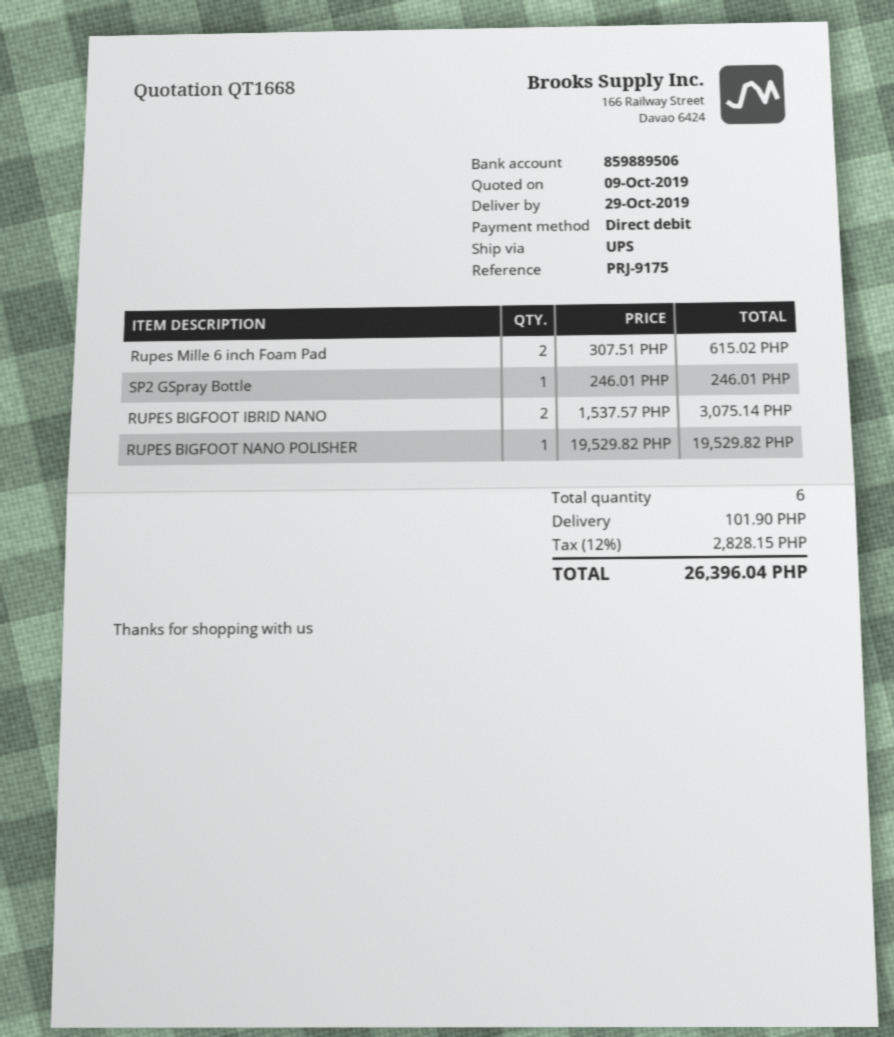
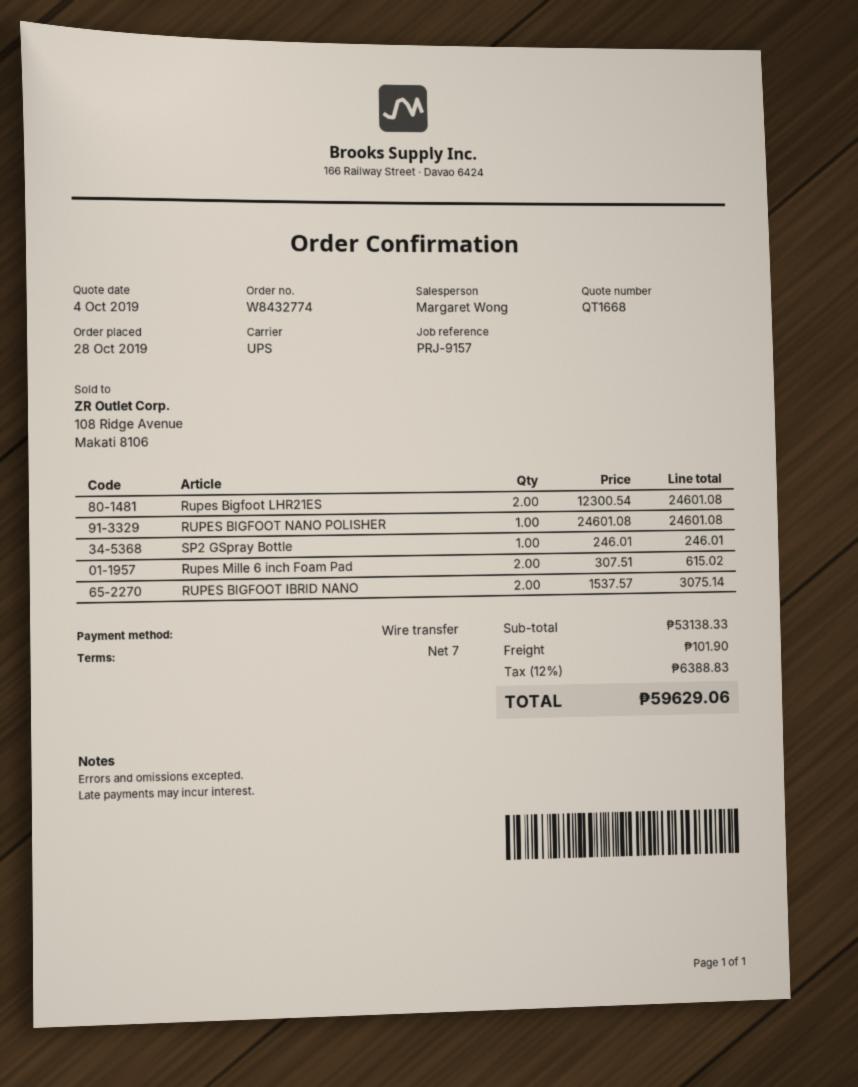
quote date: 2019-10-09 -> 2019-10-04
reference: PRJ-9175 -> PRJ-9157
payment method: direct debit -> bank transfer
RUPES BIGFOOT NANO POLISHER: 1 x 19529.82 = 19529.82 -> 1 x 24601.08 = 24601.08
Rupes Bigfoot LHR21ES: none -> 2 x 12300.54 = 24601.08
tax: 12% = 2828.15 -> 12% = 6388.83
total: 26396.04 -> 59629.06

